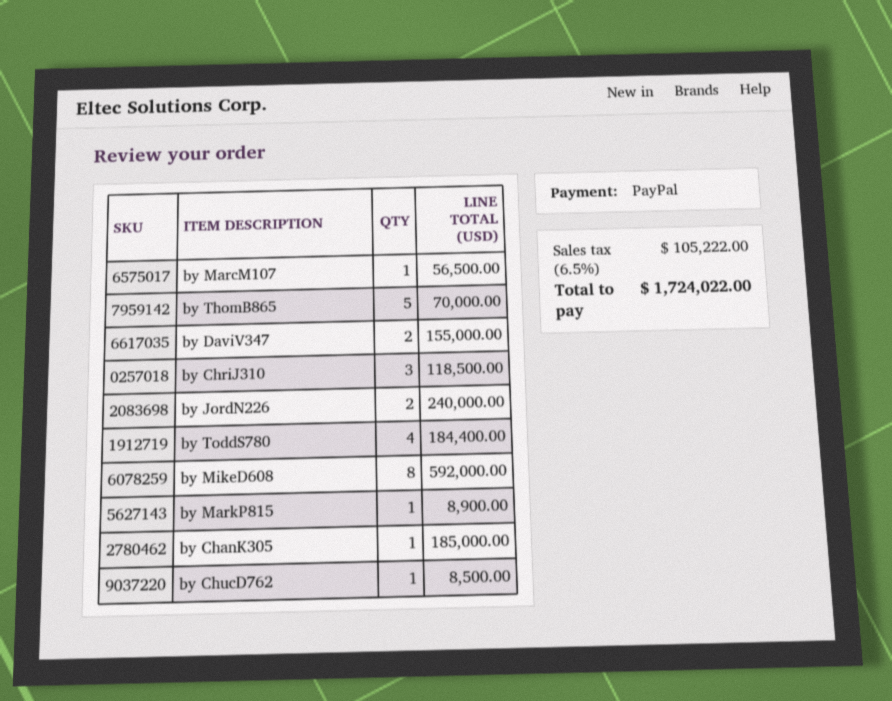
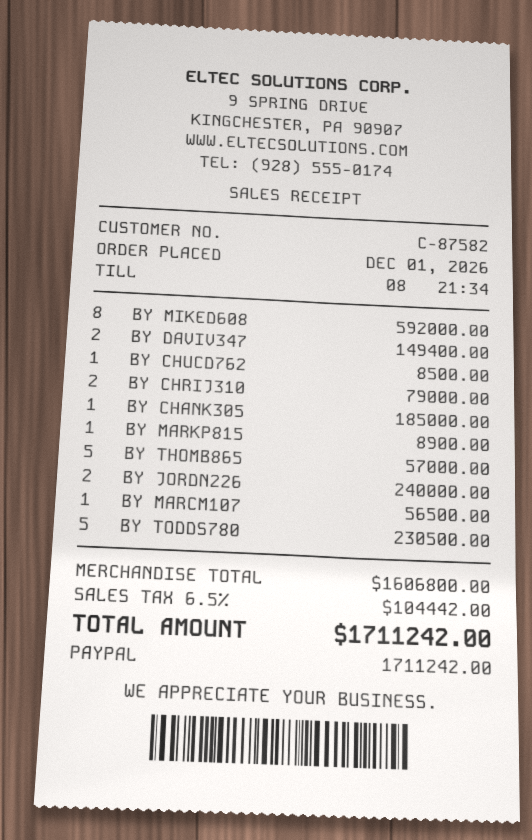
by ThomB865: 5 for 70000.00 -> 5 for 57000.00
by DaviV347: 2 for 155000.00 -> 2 for 149400.00
by ChriJ310: 3 for 118500.00 -> 2 for 79000.00
by ToddS780: 4 for 184400.00 -> 5 for 230500.00
tax: 6.5% = 105222.00 -> 6.5% = 104442.00
total: 1724022.00 -> 1711242.00

